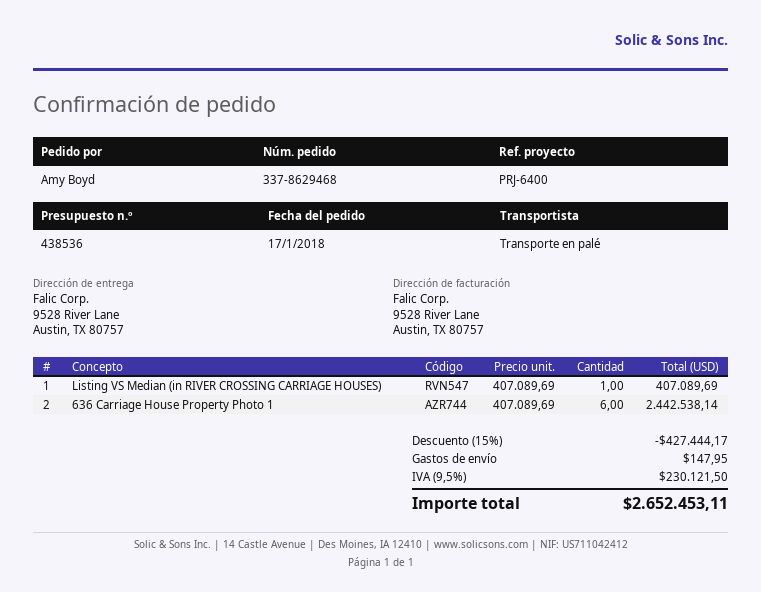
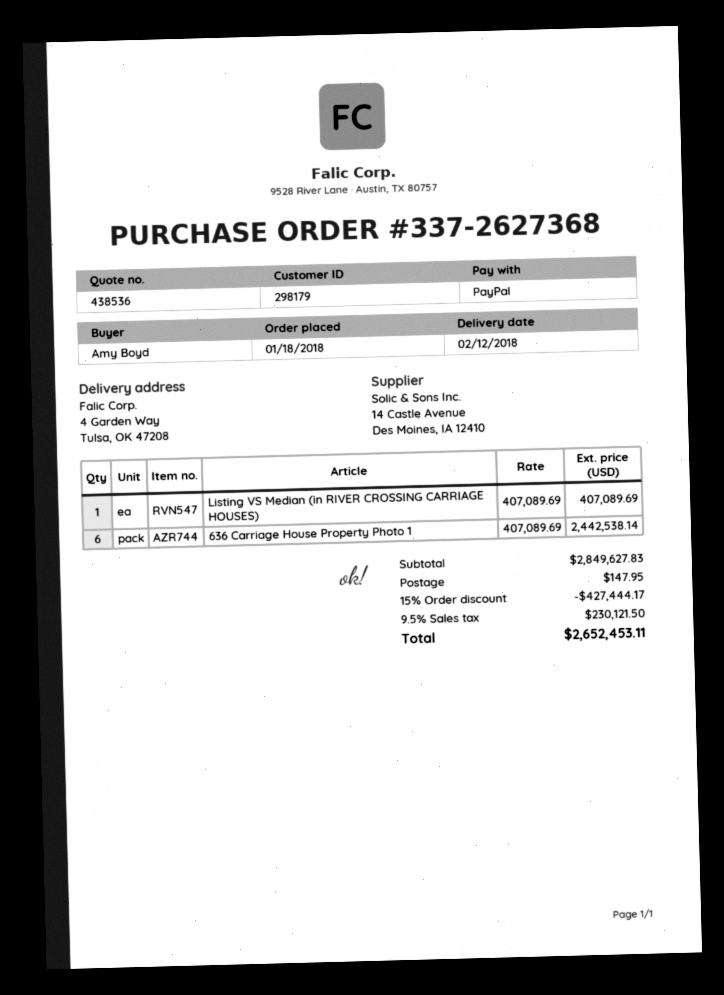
order number: 337-8629468 -> 337-2627368
order date: 2018-01-17 -> 2018-01-18
ship to: 9528 River Lane, Austin, TX 80757 -> 4 Garden Way, Tulsa, OK 47208

